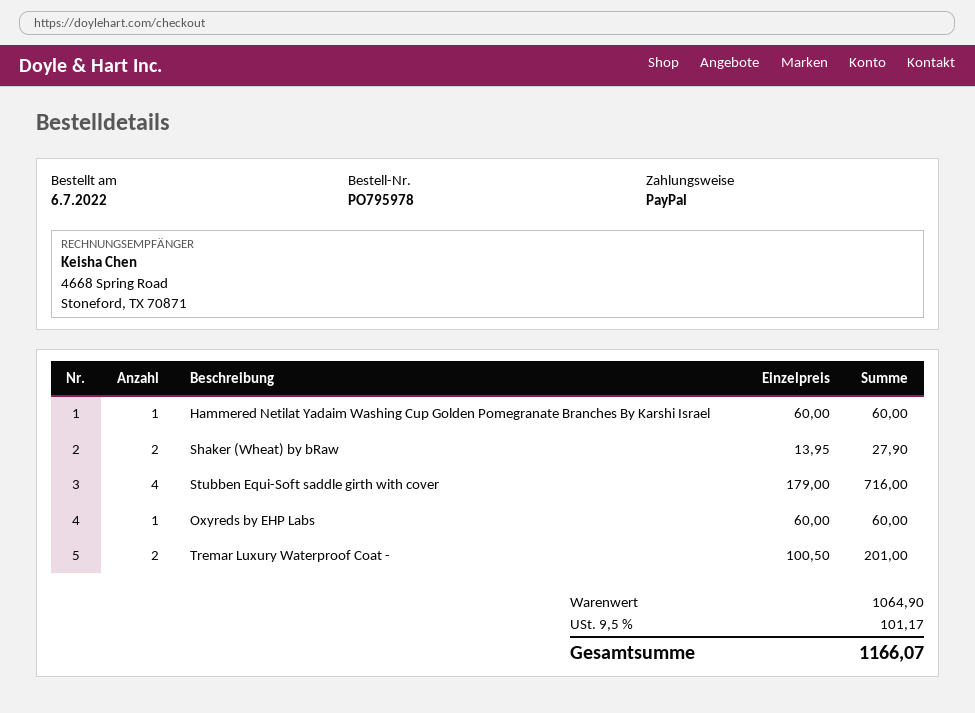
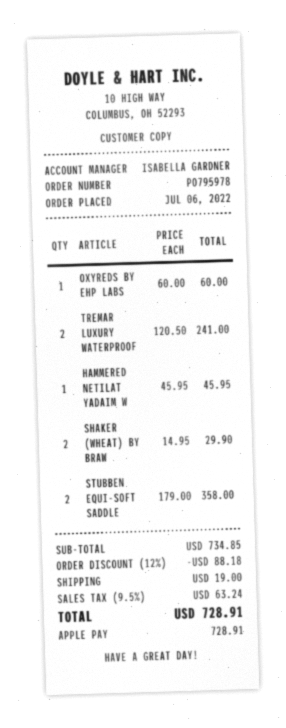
payment method: PayPal -> Apple Pay
Hammered Netilat Yadaim Washing Cup Golden Pomegranate Branches By Karshi Israel: 1 x 60.00 = 60.00 -> 1 x 45.95 = 45.95
Shaker (Wheat) by bRaw: 2 x 13.95 = 27.90 -> 2 x 14.95 = 29.90
Stubben Equi-Soft saddle girth with cover: 4 x 179.00 = 716.00 -> 2 x 179.00 = 358.00
Tremar Luxury Waterproof Coat -: 2 x 100.50 = 201.00 -> 2 x 120.50 = 241.00
subtotal: 1064.90 -> 734.85
discount: none -> 12% = 88.18
shipping: none -> 19.00
tax: 9.5% = 101.17 -> 9.5% = 63.24
total: 1166.07 -> 728.91

